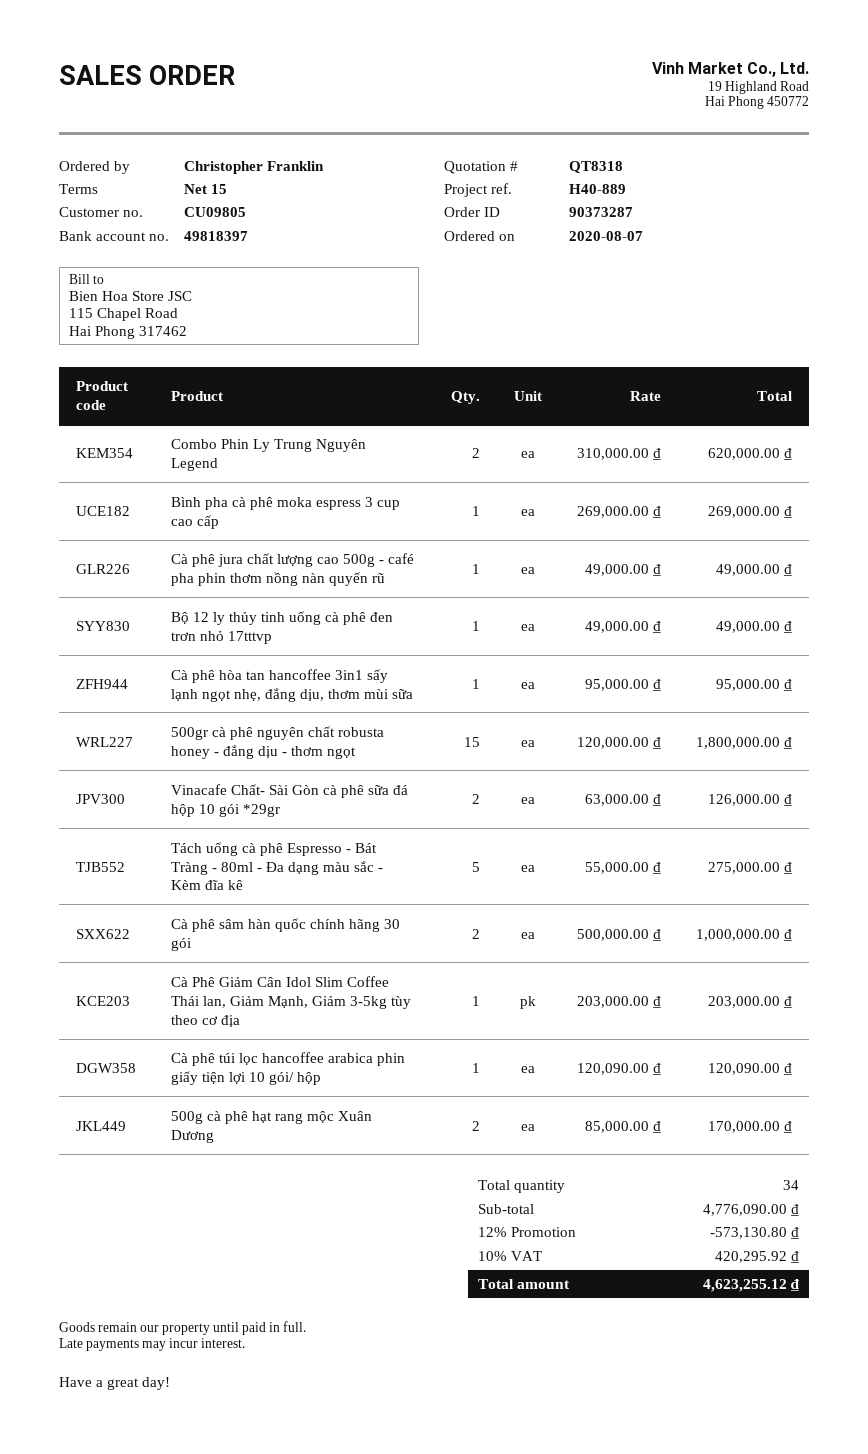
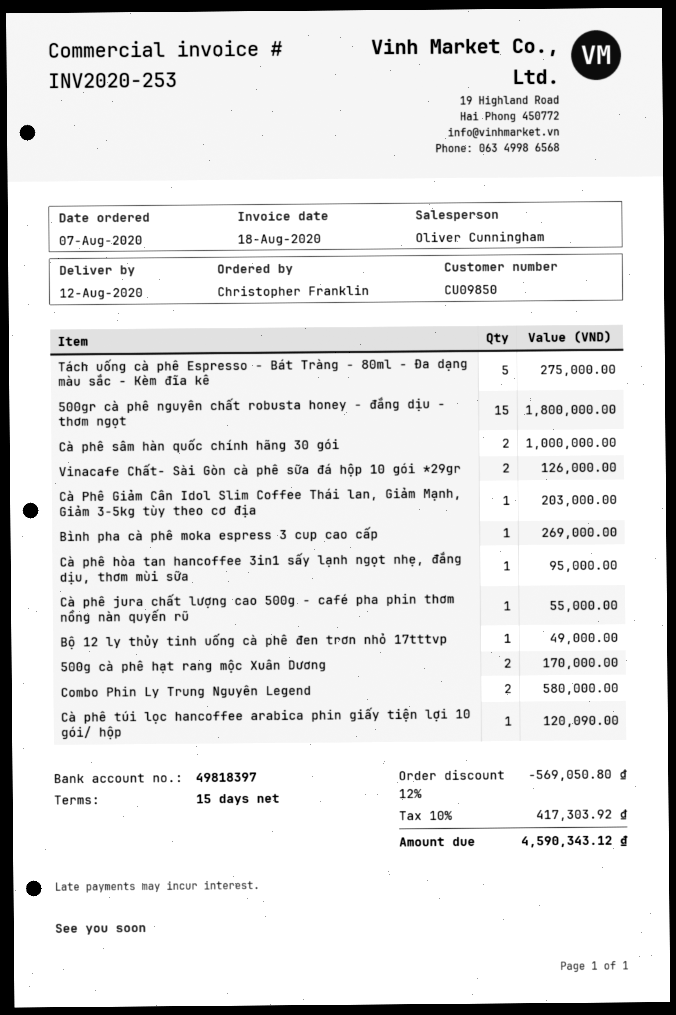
customer number: CU09805 -> CU09850
Combo Phin Ly Trung Nguyên Legend: 2 for 620000.00 -> 2 for 580000.00
Cà phê jura chất lượng cao 500g - café pha phin thơm nồng nàn quyến rũ: 1 for 49000.00 -> 1 for 55000.00
discount: 12% = 573130.80 -> 12% = 569050.80
tax: 10% = 420295.92 -> 10% = 417303.92
total: 4623255.12 -> 4590343.12

